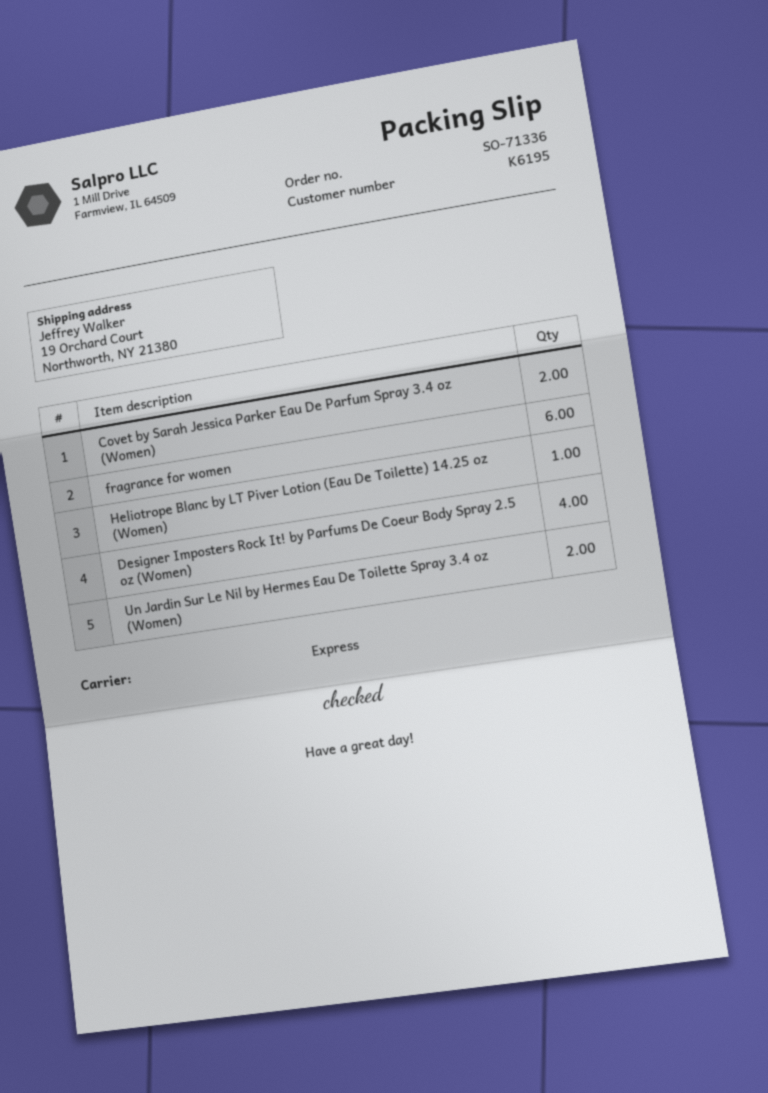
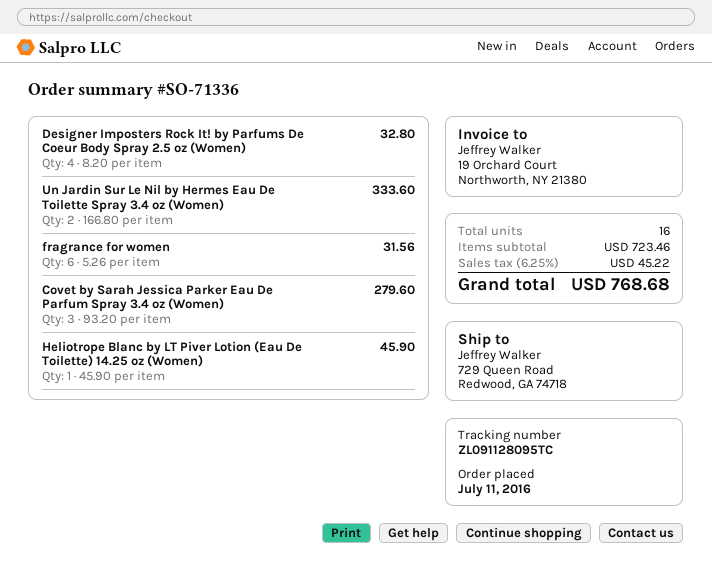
ship to: 19 Orchard Court, Northworth, NY 21380 -> 729 Queen Road, Redwood, GA 74718
Covet by Sarah Jessica Parker Eau De Parfum Spray 3.4 oz (Women): 2 -> 3

